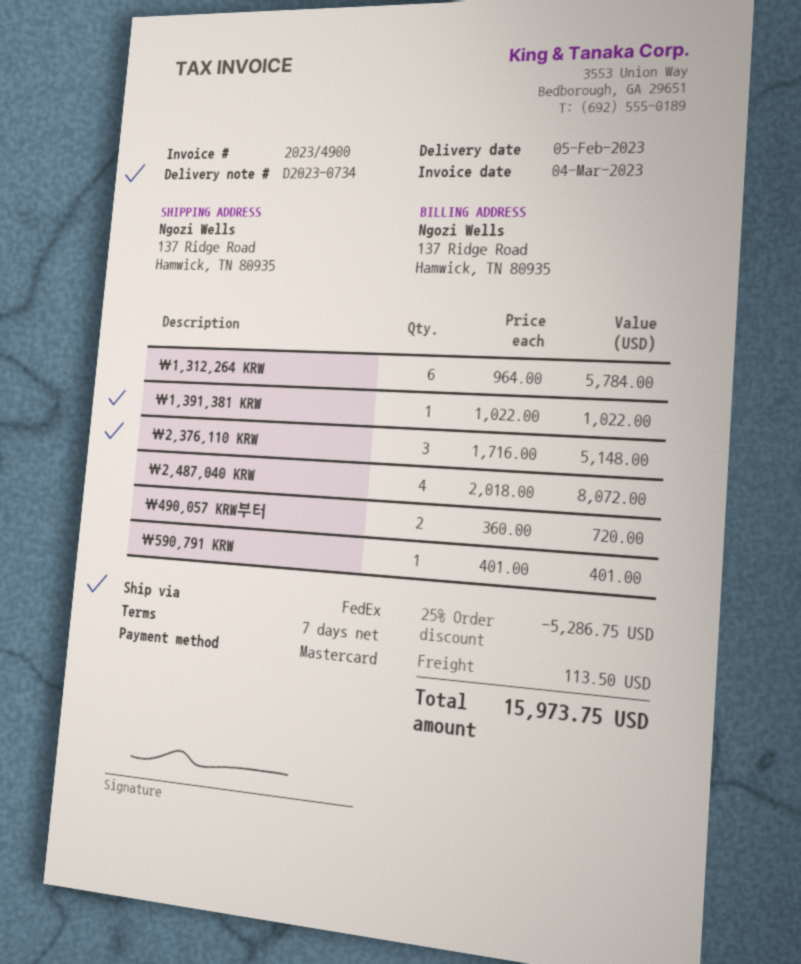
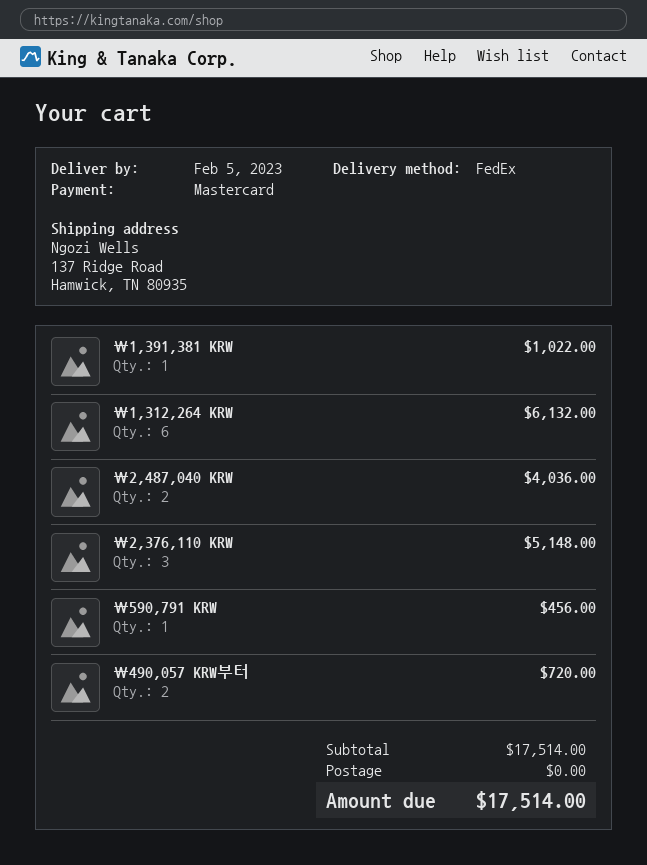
₩1,312,264 KRW: 6 for 5784.00 -> 6 for 6132.00
₩2,487,040 KRW: 4 for 8072.00 -> 2 for 4036.00
₩590,791 KRW: 1 for 401.00 -> 1 for 456.00
discount: 25% = 5286.75 -> none
shipping: 113.50 -> 0.00
total: 15973.75 -> 17514.00

